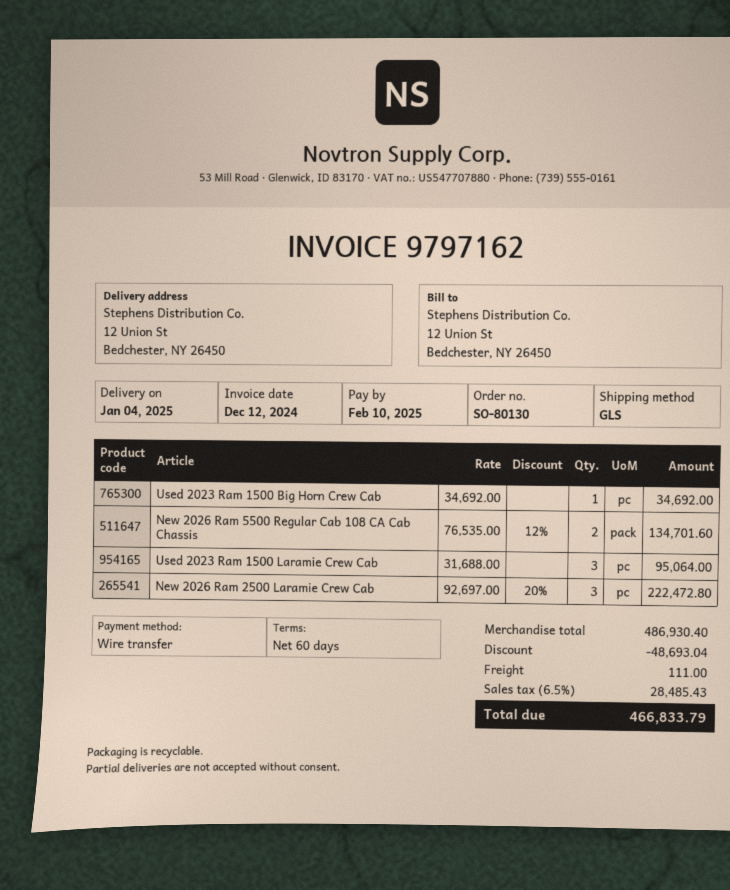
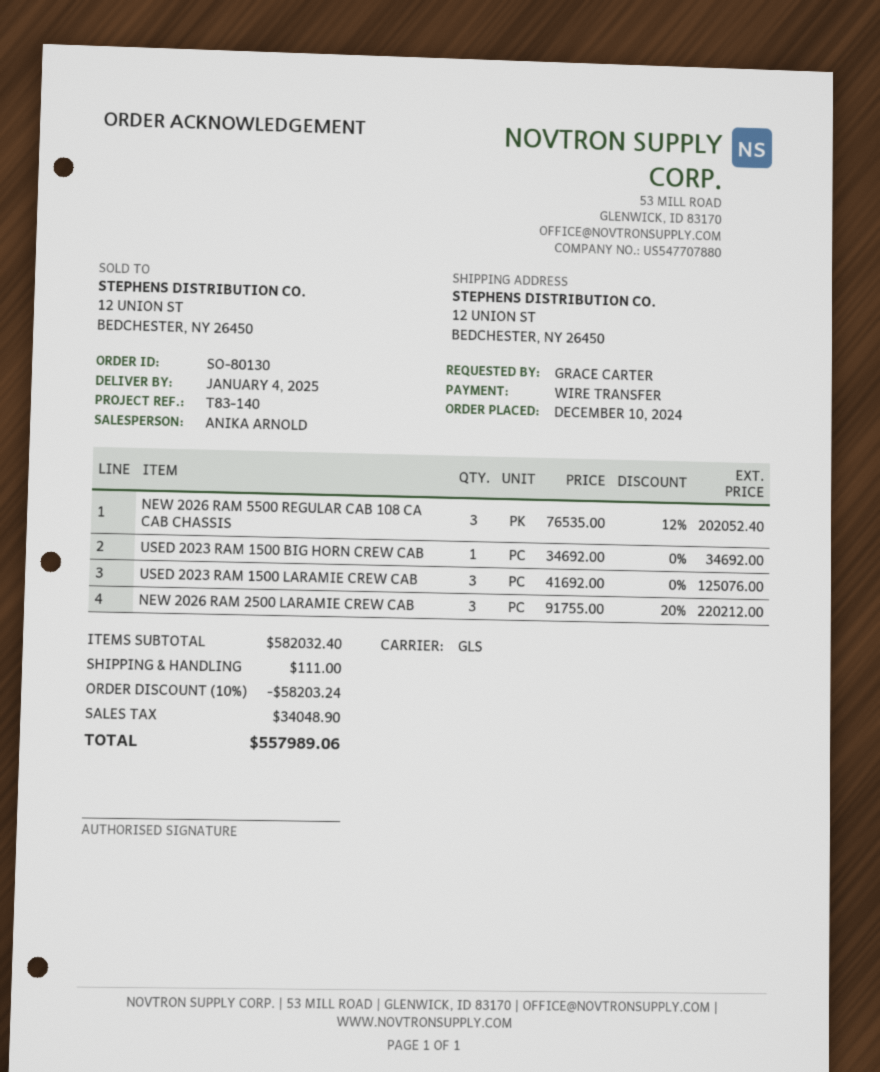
New 2026 Ram 5500 Regular Cab 108 CA Cab Chassis: 2 x 76535.00 - 12% = 134701.60 -> 3 x 76535.00 - 12% = 202052.40
Used 2023 Ram 1500 Laramie Crew Cab: 3 x 31688.00 = 95064.00 -> 3 x 41692.00 = 125076.00
New 2026 Ram 2500 Laramie Crew Cab: 3 x 92697.00 - 20% = 222472.80 -> 3 x 91755.00 - 20% = 220212.00
subtotal: 486930.40 -> 582032.40
discount: 48693.04 -> 58203.24
tax: 28485.43 -> 34048.90
total: 466833.79 -> 557989.06

